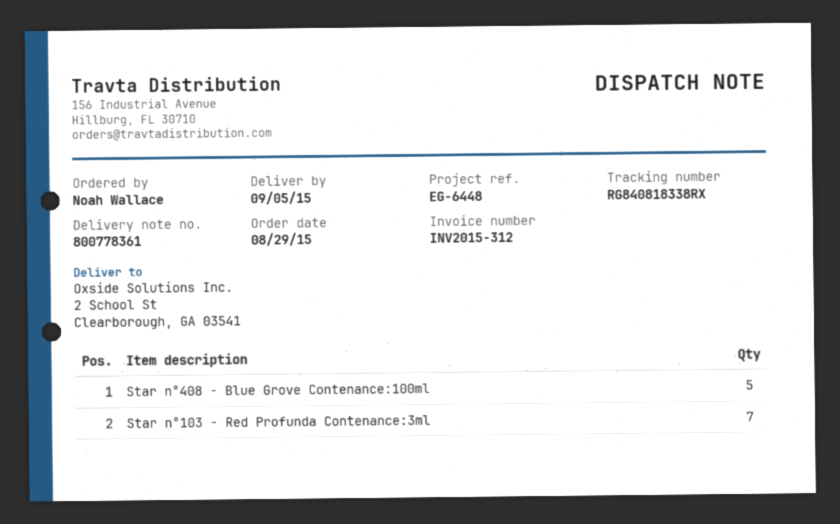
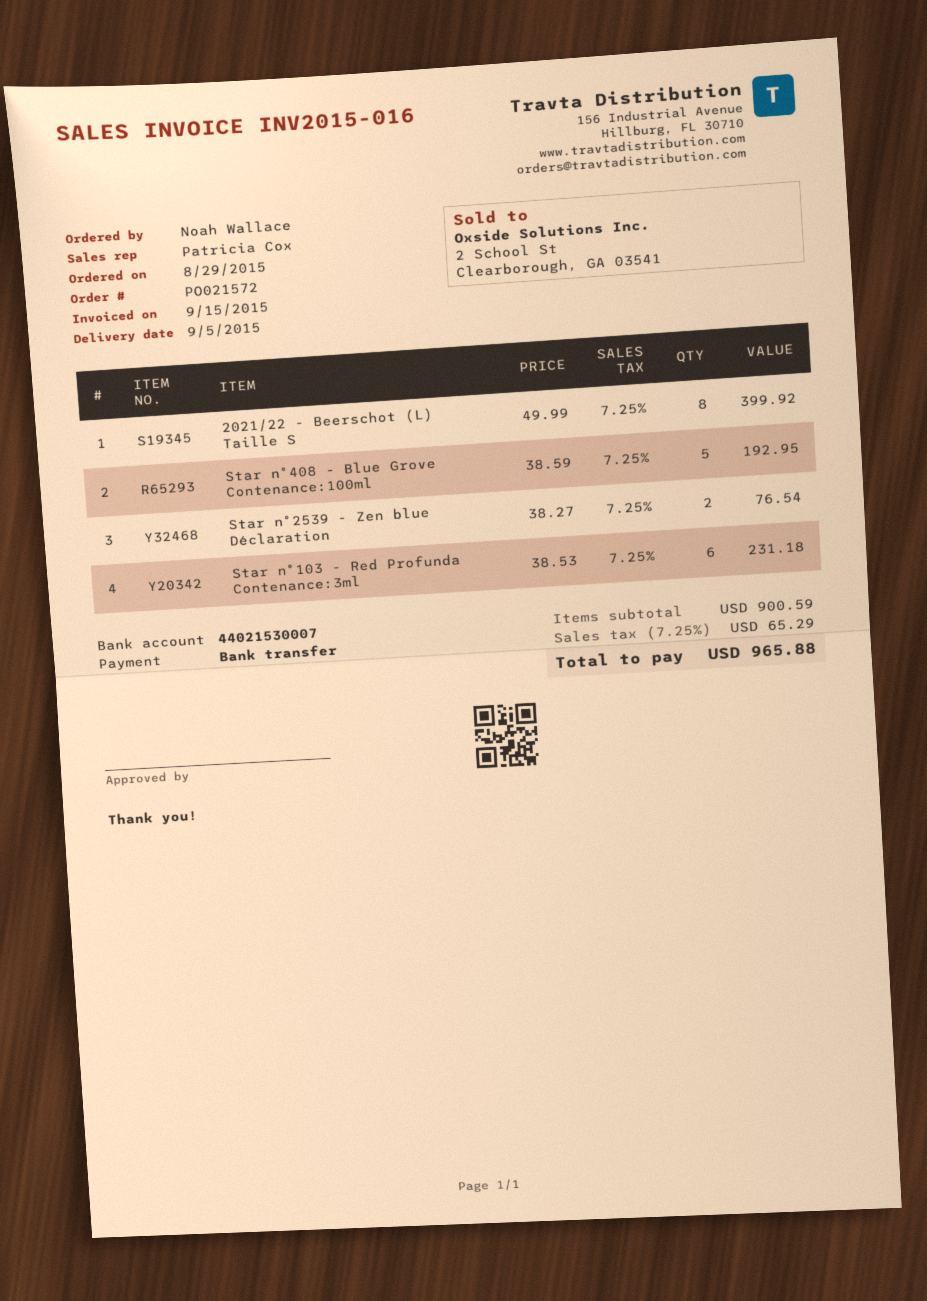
invoice number: INV2015-312 -> INV2015-016
Star n°103 - Red Profunda Contenance:3ml: 7 -> 6
2021/22 - Beerschot (L) Taille S: none -> 8
Star n°2539 - Zen blue Déclaration: none -> 2

